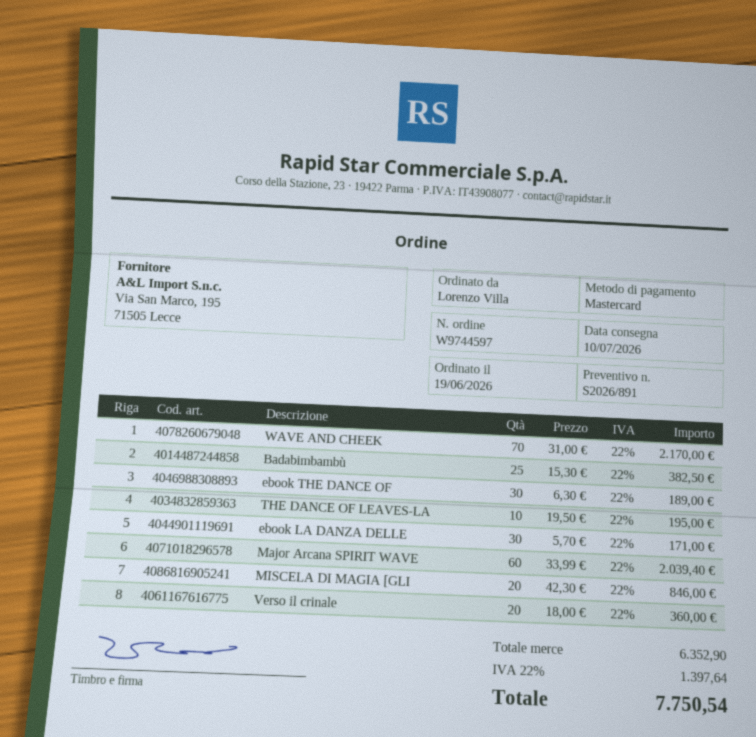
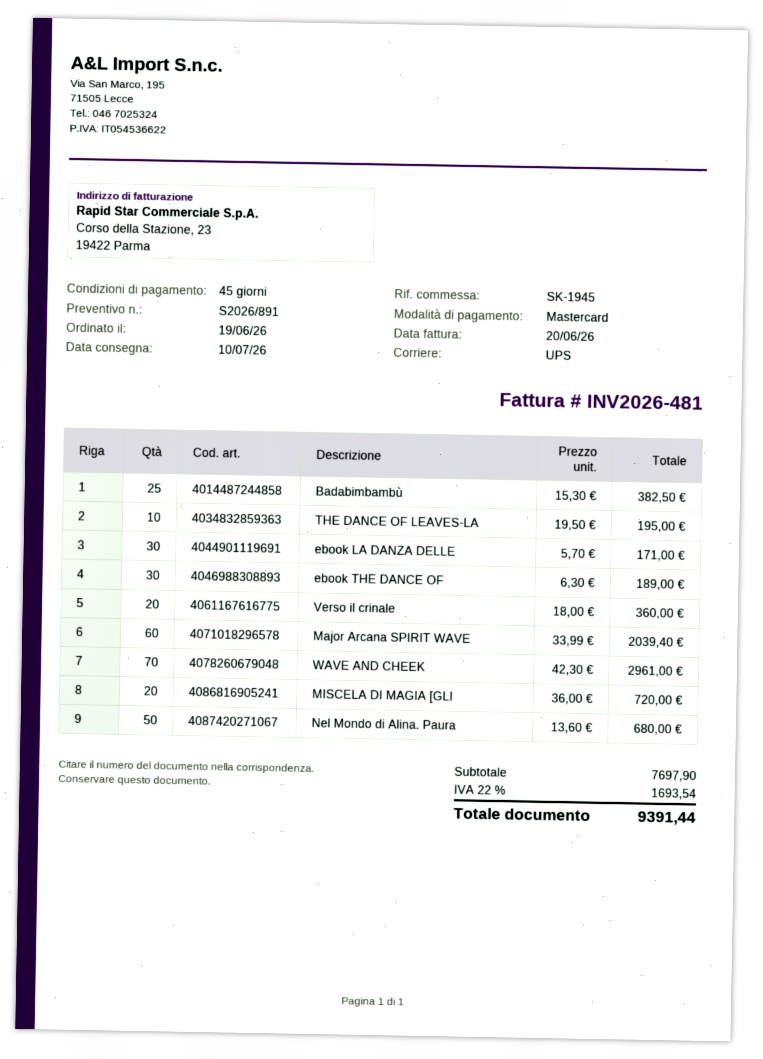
WAVE AND CHEEK: 70 x 31.00 = 2170.00 -> 70 x 42.30 = 2961.00
MISCELA DI MAGIA [GLI: 20 x 42.30 = 846.00 -> 20 x 36.00 = 720.00
Nel Mondo di Alina. Paura: none -> 50 x 13.60 = 680.00
subtotal: 6352.90 -> 7697.90
tax: 22% = 1397.64 -> 22% = 1693.54
total: 7750.54 -> 9391.44

